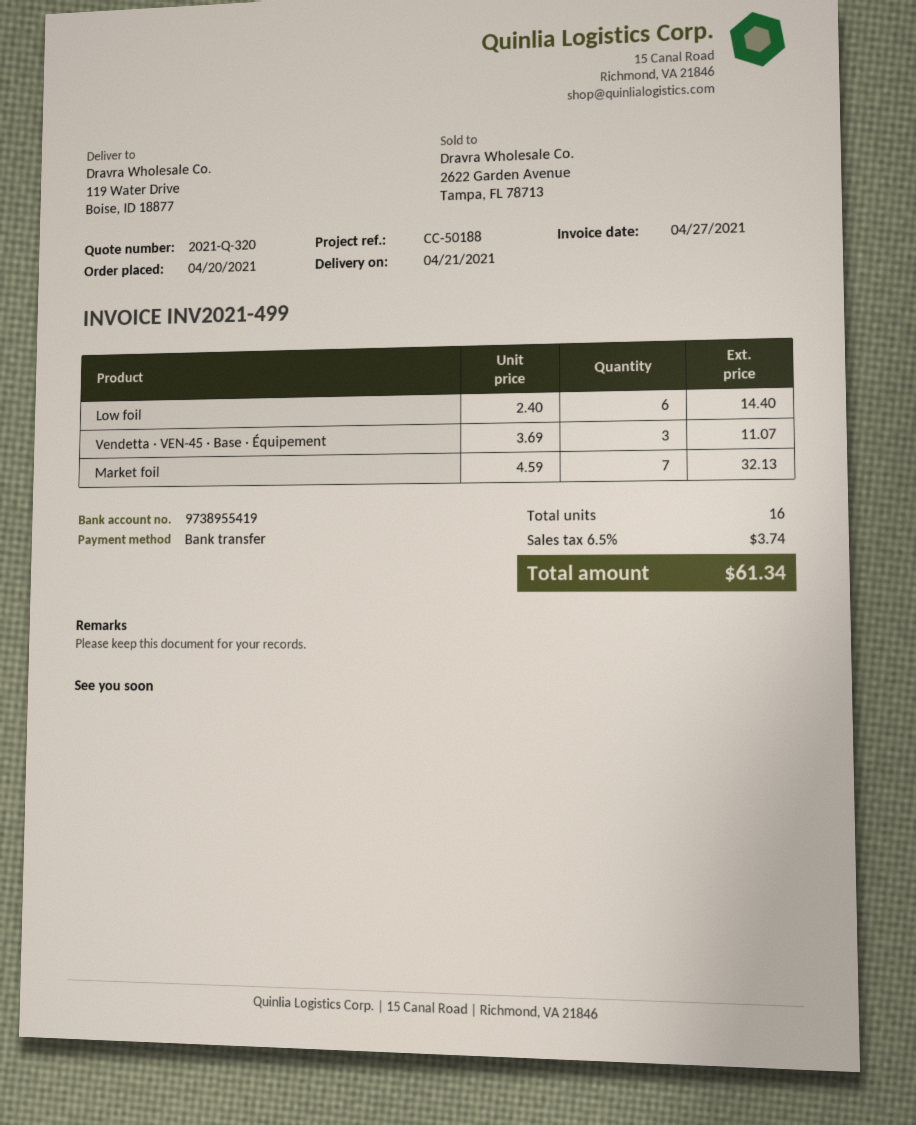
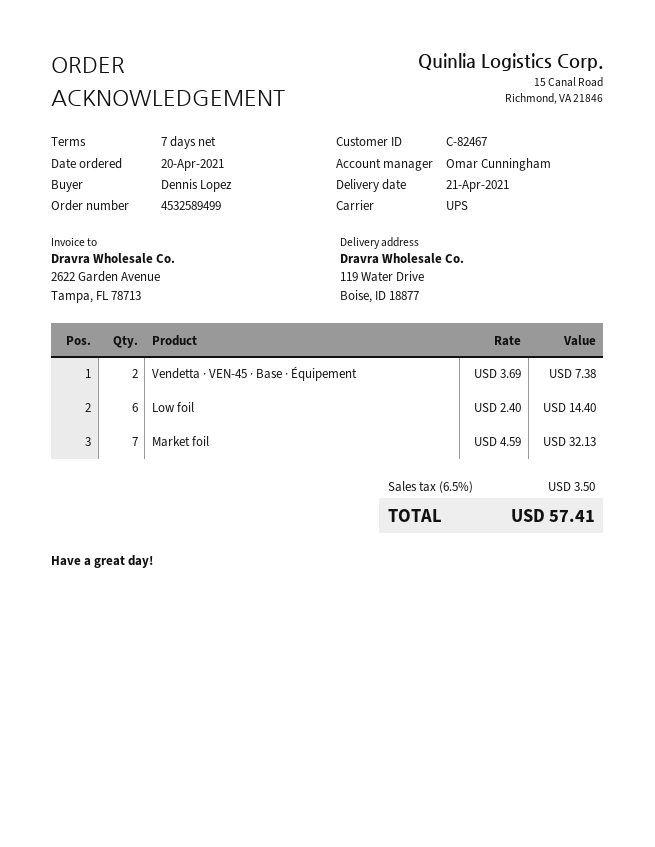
Vendetta · VEN-45 · Base · Équipement: 3 x 3.69 = 11.07 -> 2 x 3.69 = 7.38
tax: 6.5% = 3.74 -> 6.5% = 3.50
total: 61.34 -> 57.41

